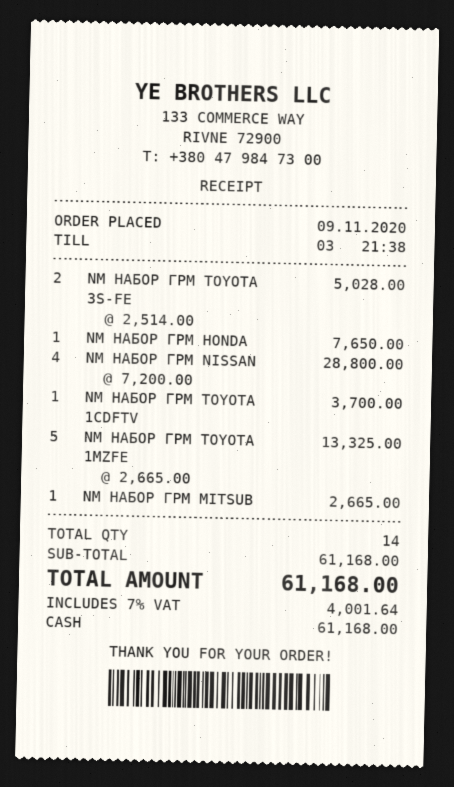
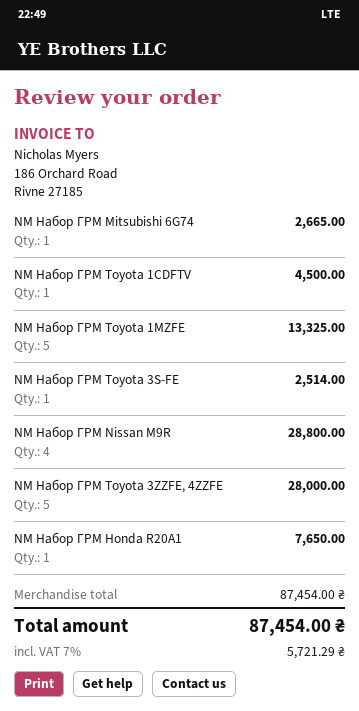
NM НАБОР ГРМ TOYOTA 3S-FE: 2 for 5028.00 -> 1 for 2514.00
NM НАБОР ГРМ TOYOTA 1CDFTV: 1 for 3700.00 -> 1 for 4500.00
NM Набор ГРМ Toyota 3ZZFE, 4ZZFE: none -> 5 for 28000.00
subtotal: 61168.00 -> 87454.00
tax: 7% = 4001.64 -> 7% = 5721.29
total: 61168.00 -> 87454.00

